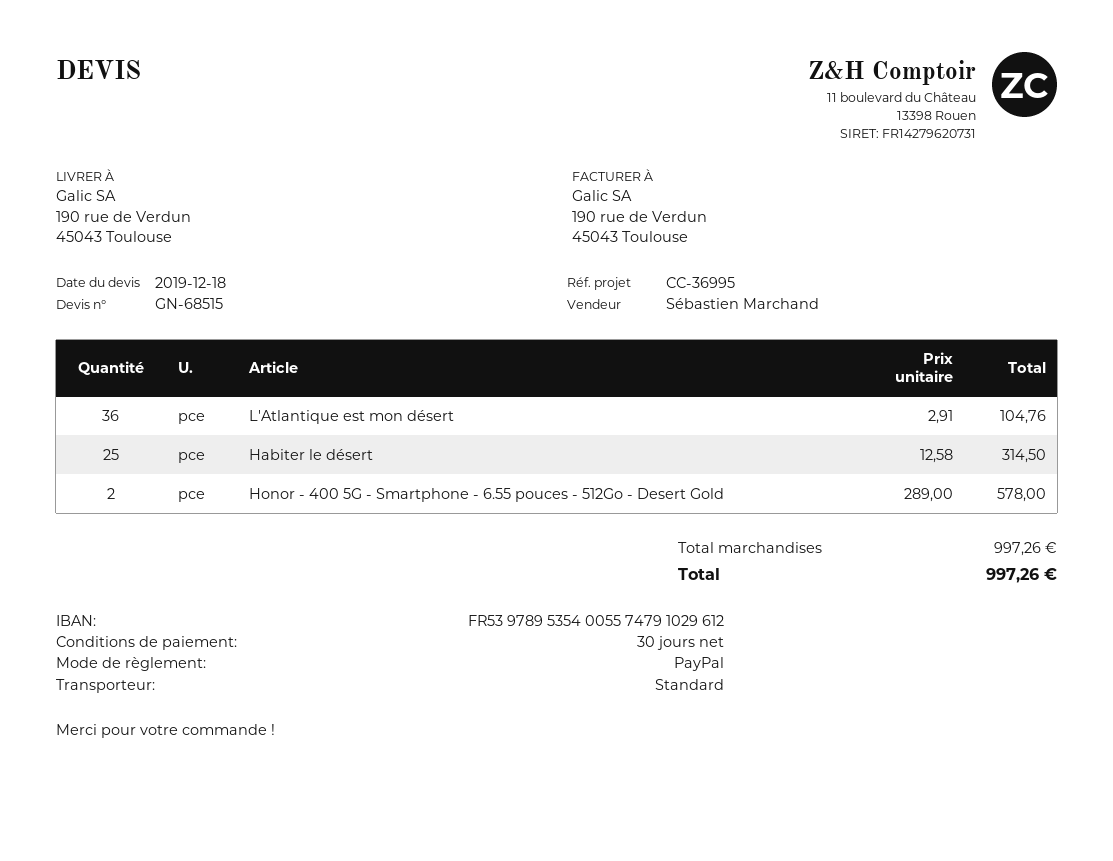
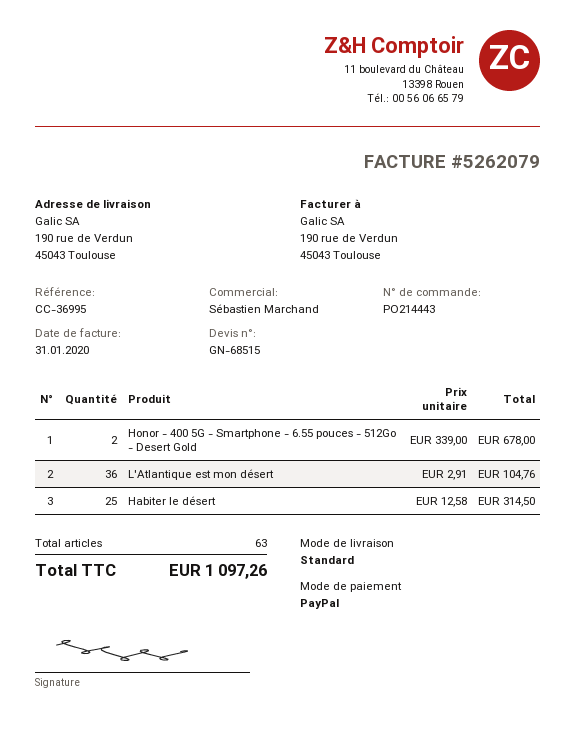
Honor - 400 5G - Smartphone - 6.55 pouces - 512Go - Desert Gold: 2 x 289.00 = 578.00 -> 2 x 339.00 = 678.00
total: 997.26 -> 1097.26

